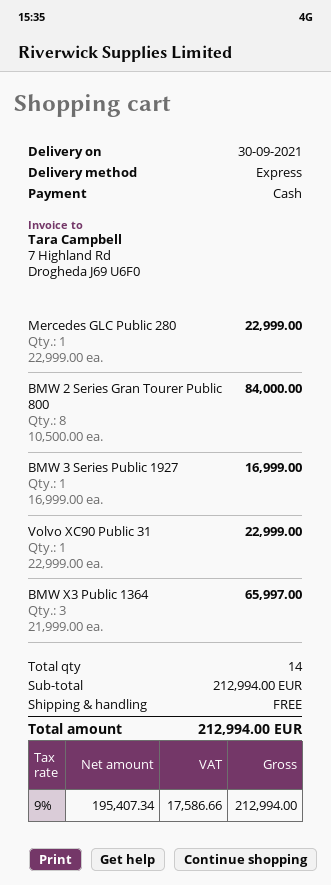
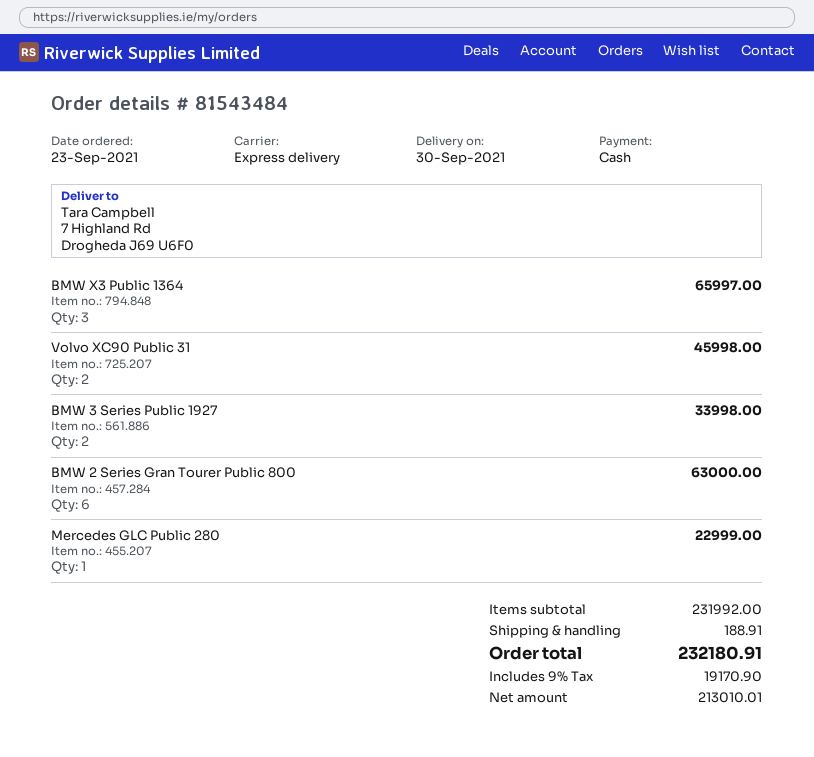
BMW 2 Series Gran Tourer Public 800: 8 for 84000.00 -> 6 for 63000.00
BMW 3 Series Public 1927: 1 for 16999.00 -> 2 for 33998.00
Volvo XC90 Public 31: 1 for 22999.00 -> 2 for 45998.00
subtotal: 212994.00 -> 231992.00
shipping: 0.00 -> 188.91
net: 195407.34 -> 213010.01
tax: 9% = 17586.66 -> 9% = 19170.90
total: 212994.00 -> 232180.91

